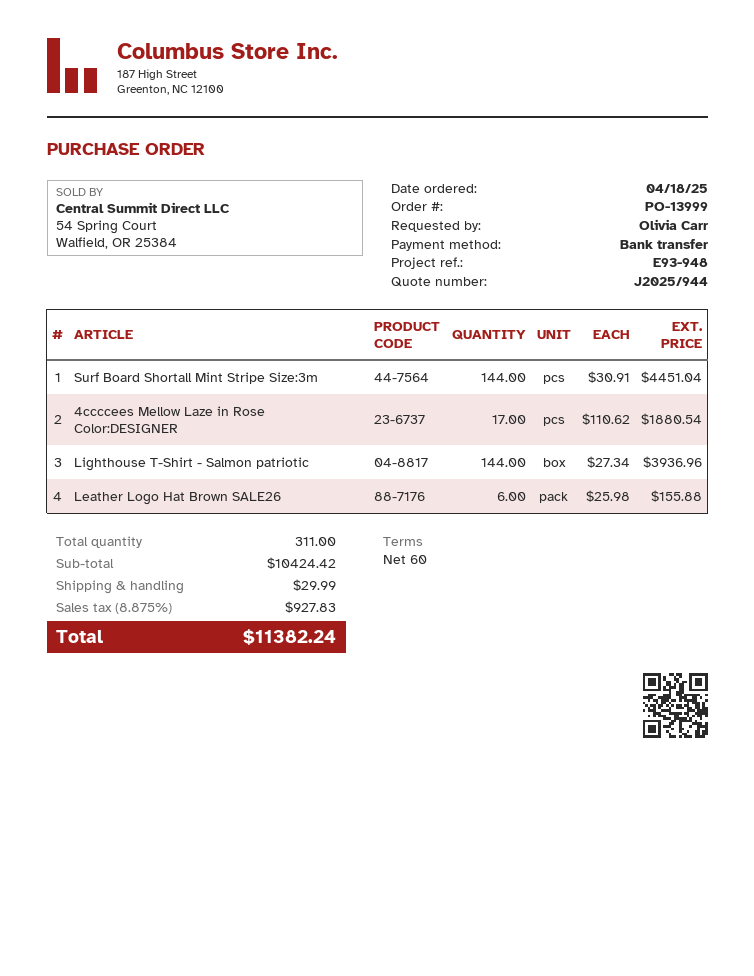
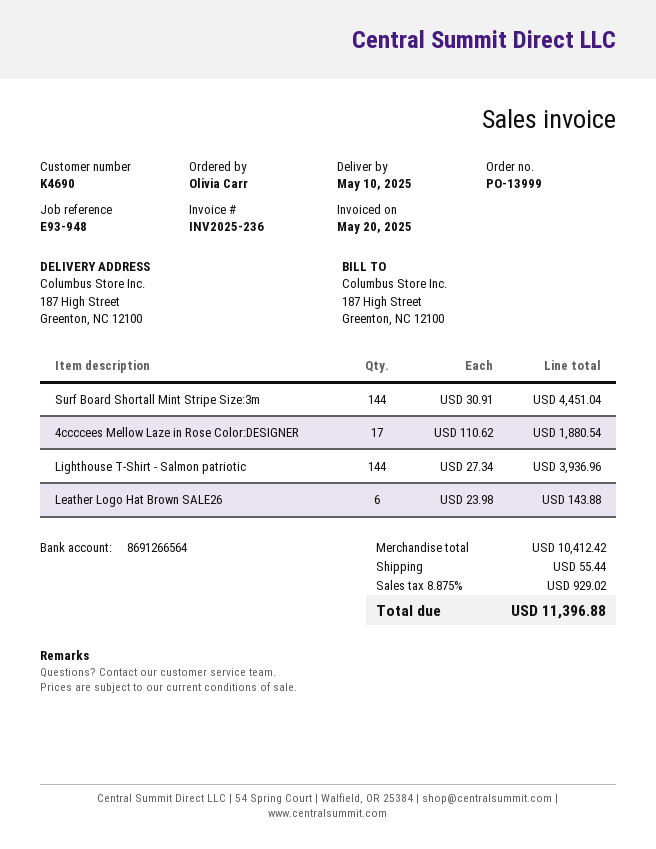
Leather Logo Hat Brown SALE26: 6 x 25.98 = 155.88 -> 6 x 23.98 = 143.88
subtotal: 10424.42 -> 10412.42
shipping: 29.99 -> 55.44
tax: 8.875% = 927.83 -> 8.875% = 929.02
total: 11382.24 -> 11396.88

